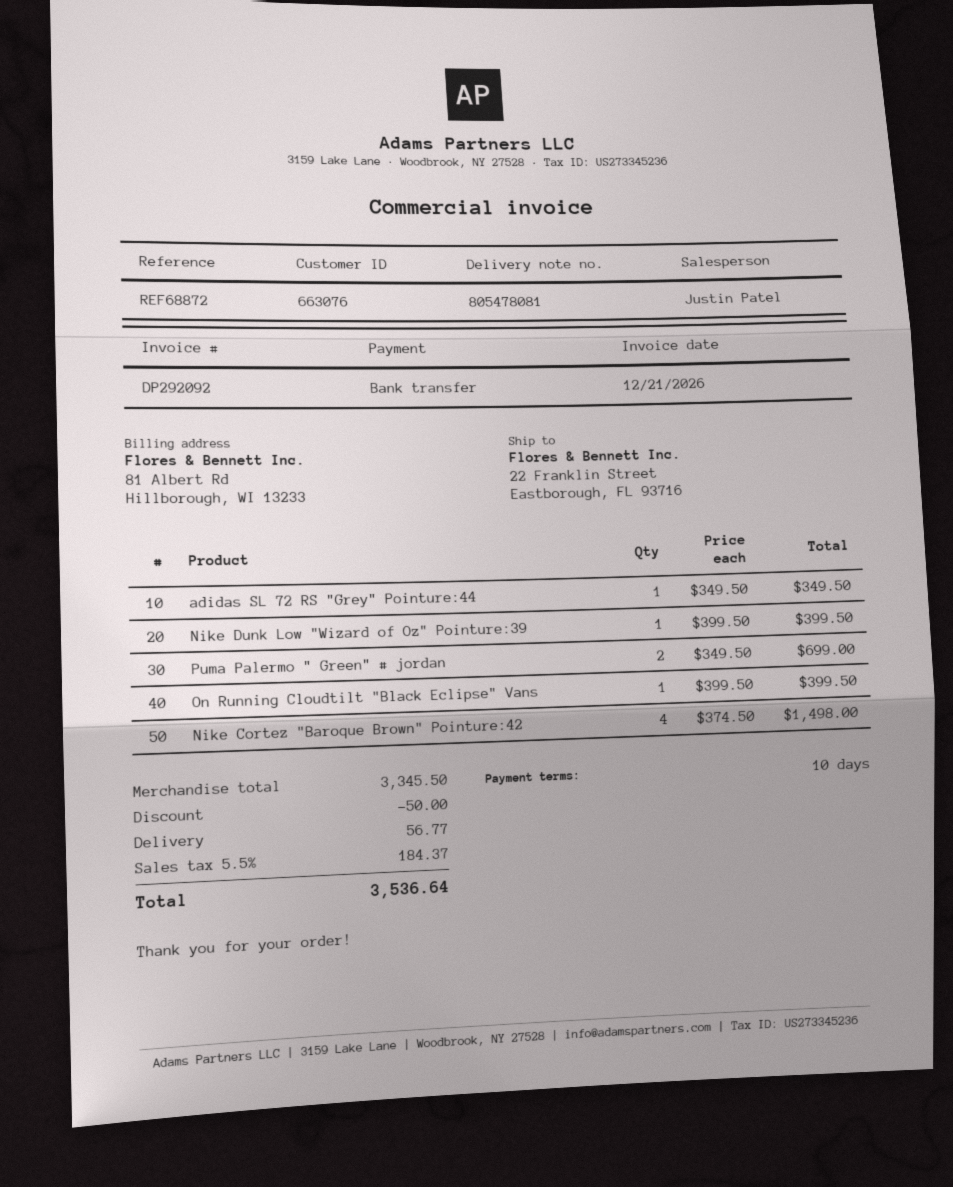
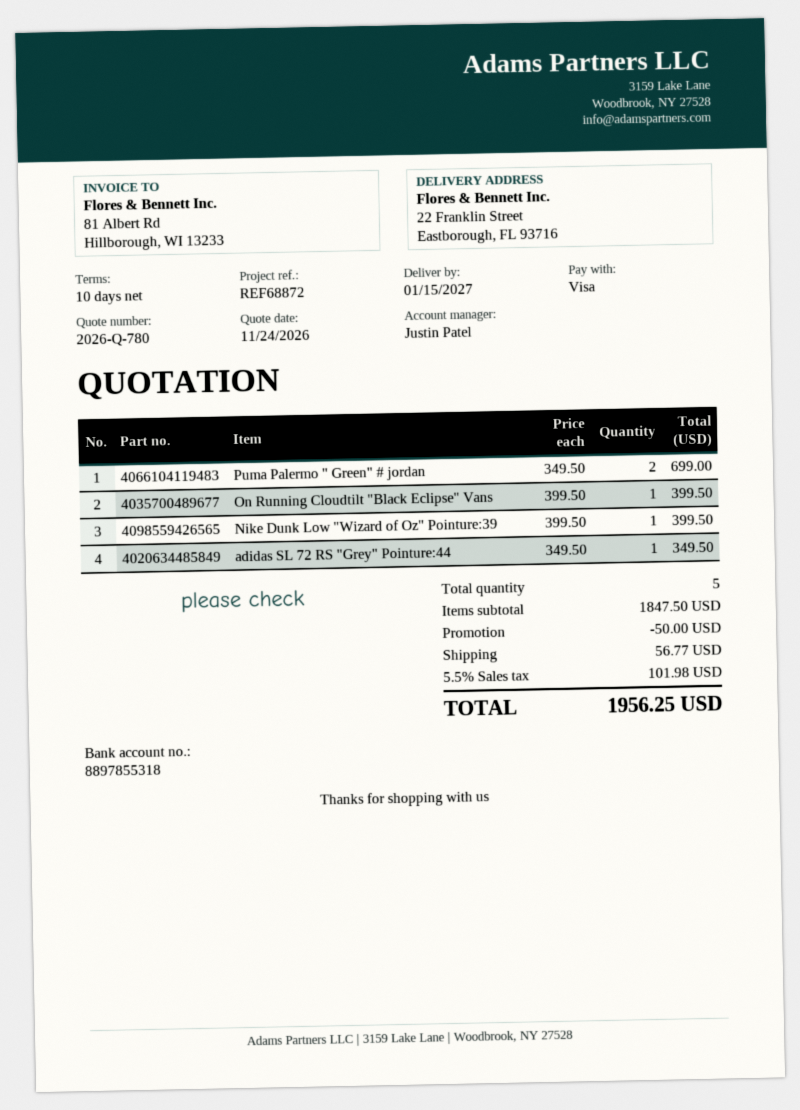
payment method: bank transfer -> Visa
Nike Cortez "Baroque Brown" Pointure:42: 4 x 374.50 = 1498.00 -> none
subtotal: 3345.50 -> 1847.50
tax: 5.5% = 184.37 -> 5.5% = 101.98
total: 3536.64 -> 1956.25

